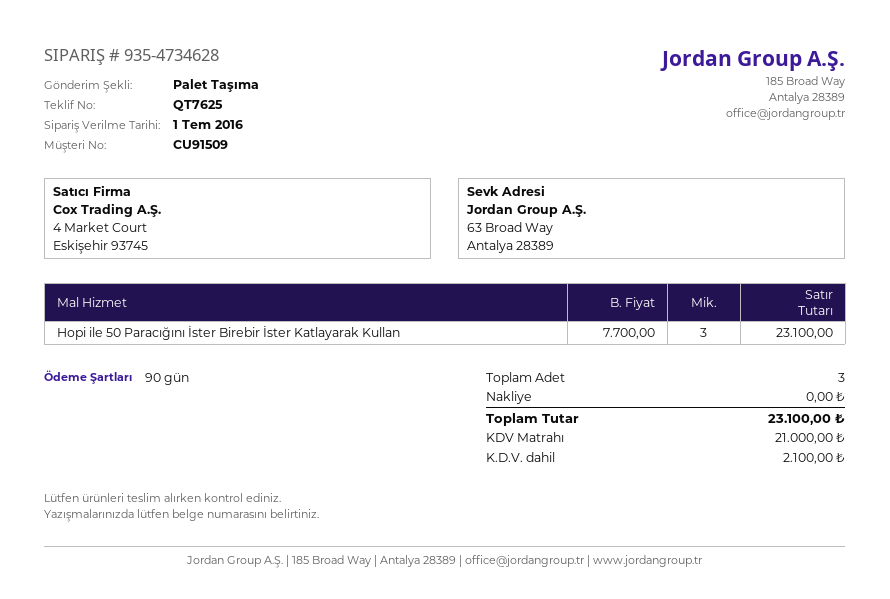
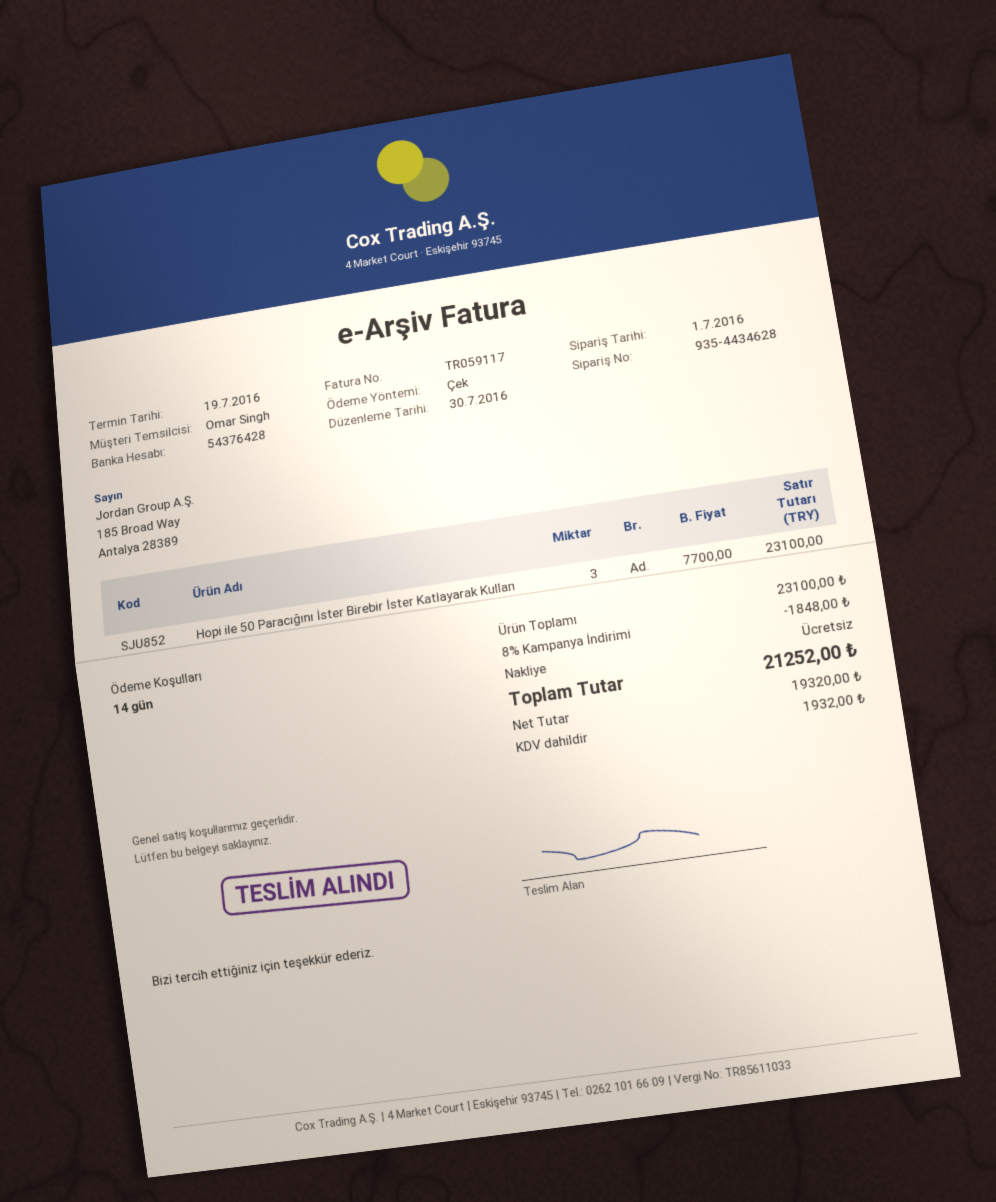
order number: 935-4734628 -> 935-4434628
payment terms: 90 days -> 14 days
discount: none -> 8% = 1848.00
net: 21000.00 -> 19320.00
tax: 2100.00 -> 1932.00
total: 23100.00 -> 21252.00

